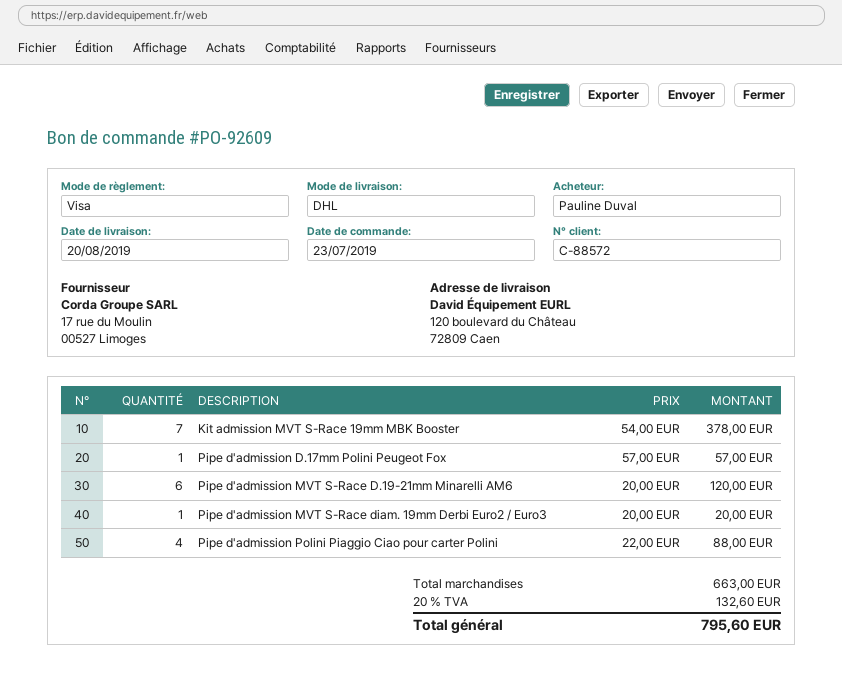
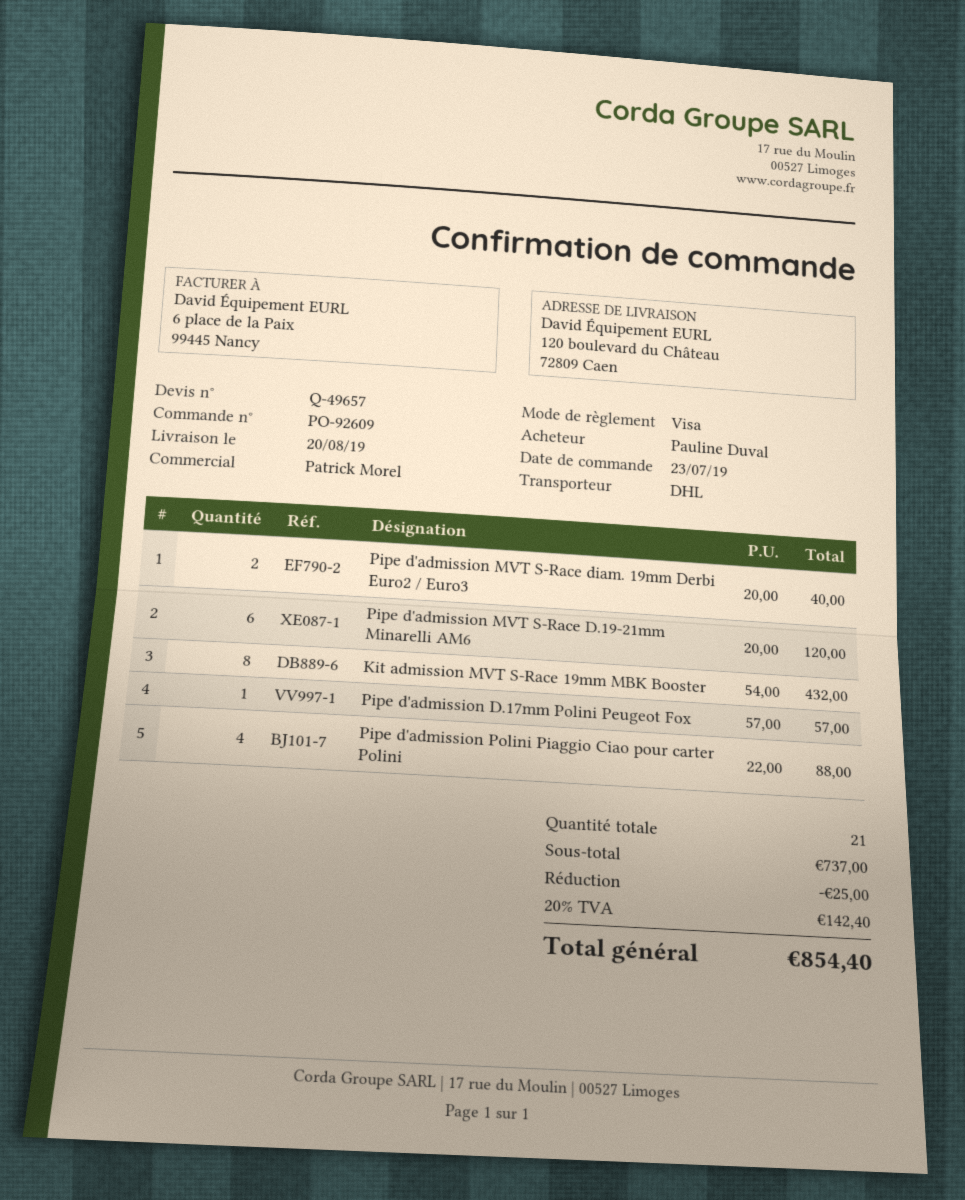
Kit admission MVT S-Race 19mm MBK Booster: 7 x 54.00 = 378.00 -> 8 x 54.00 = 432.00
Pipe d'admission MVT S-Race diam. 19mm Derbi Euro2 / Euro3: 1 x 20.00 = 20.00 -> 2 x 20.00 = 40.00
subtotal: 663.00 -> 737.00
discount: none -> 25.00
tax: 20% = 132.60 -> 20% = 142.40
total: 795.60 -> 854.40

